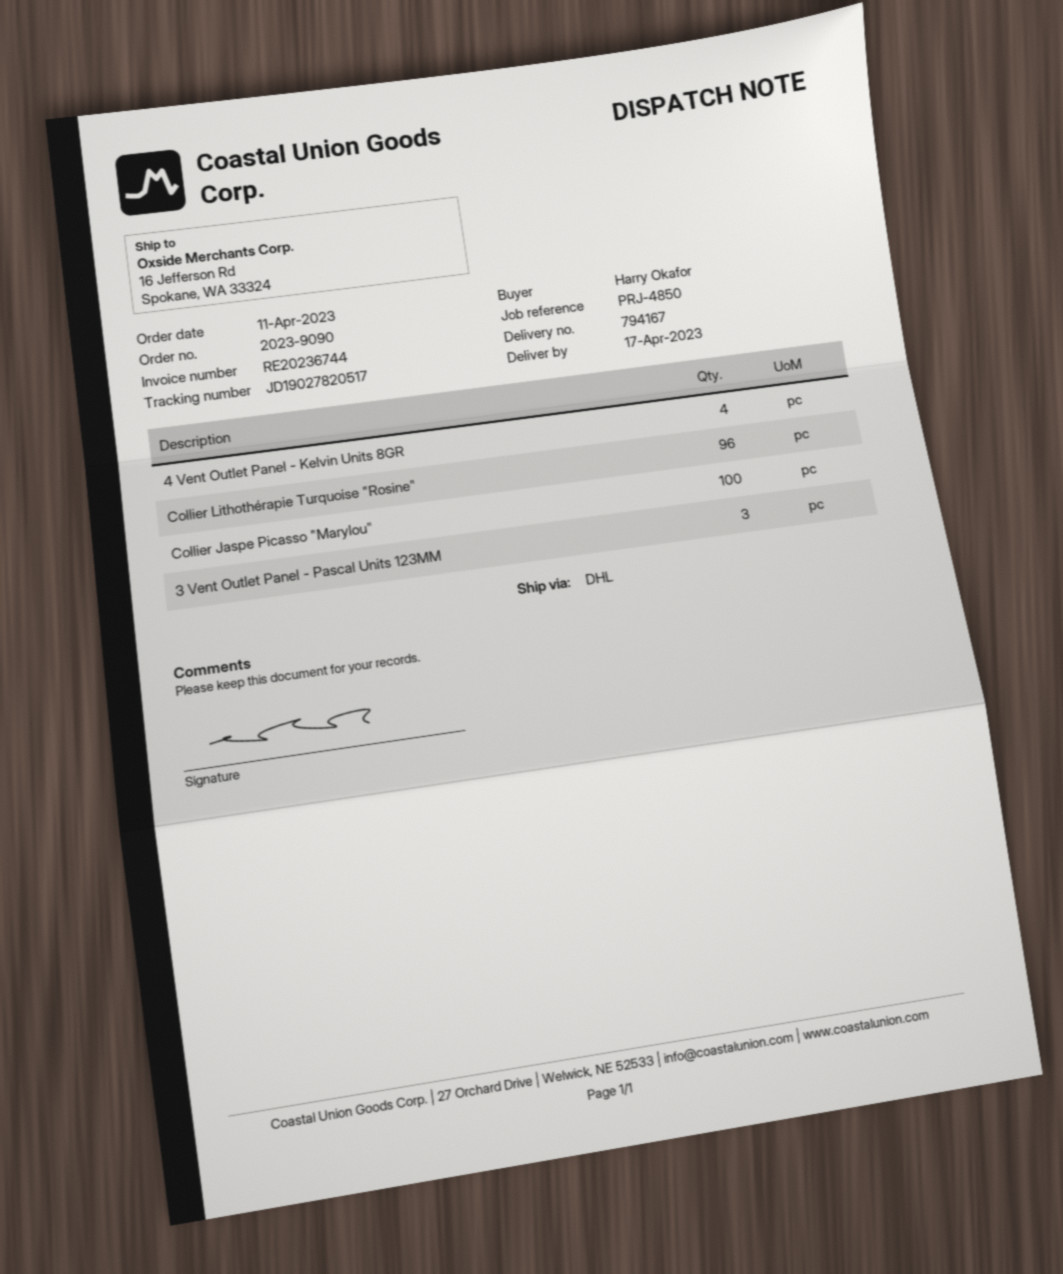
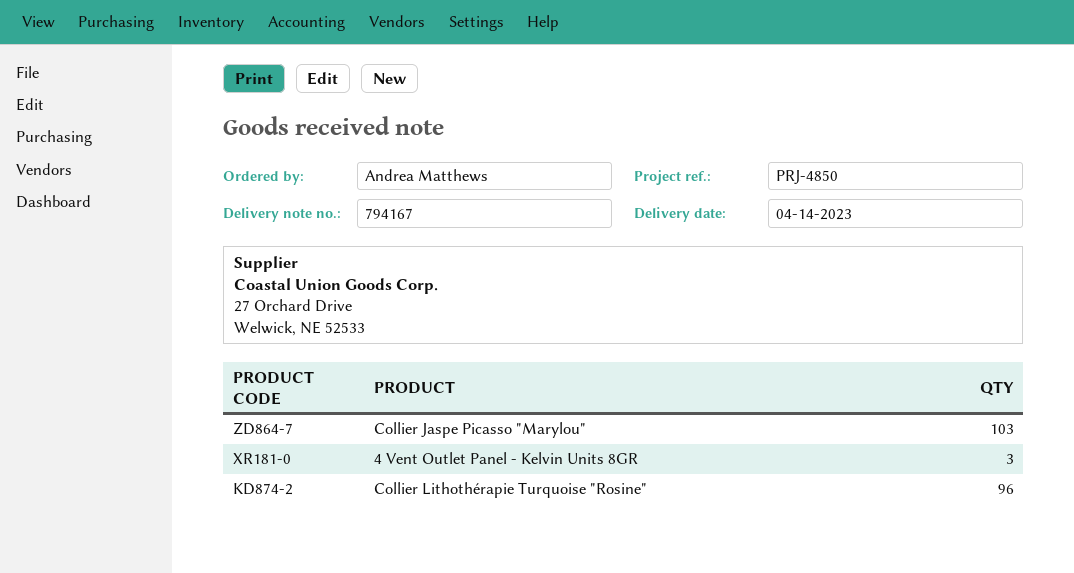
delivery date: 2023-04-17 -> 2023-04-14
ordered by: Harry Okafor -> Andrea Matthews
4 Vent Outlet Panel - Kelvin Units 8GR: 4 -> 3
Collier Jaspe Picasso "Marylou": 100 -> 103
3 Vent Outlet Panel - Pascal Units 123MM: 3 -> none

